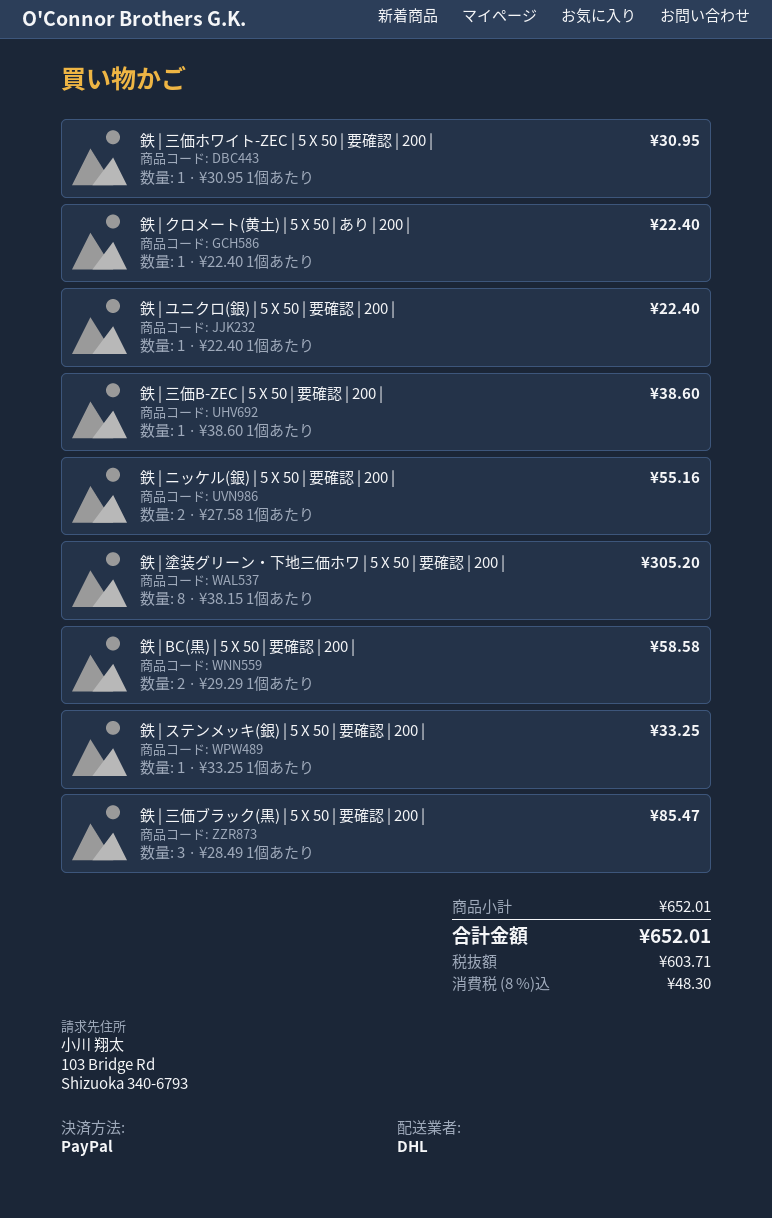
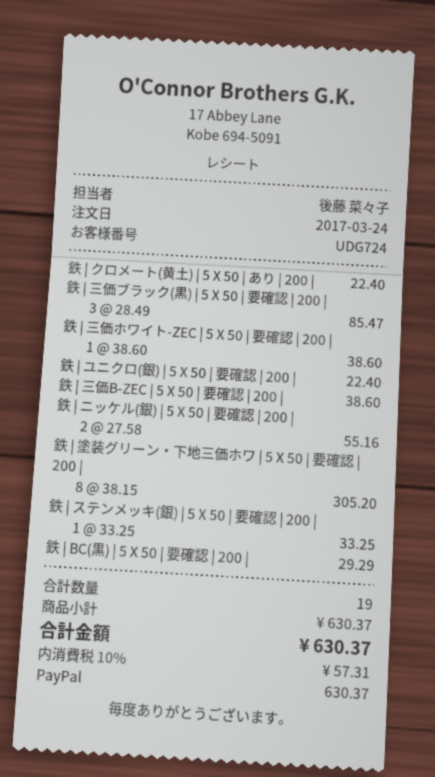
鉄 | 三価ホワイト-ZEC | 5 X 50 | 要確認 | 200 |: 1 x 30.95 = 30.95 -> 1 x 38.60 = 38.60
鉄 | BC(黒) | 5 X 50 | 要確認 | 200 |: 2 x 29.29 = 58.58 -> 1 x 29.29 = 29.29
subtotal: 652.01 -> 630.37
tax: 8% = 48.30 -> 10% = 57.31
total: 652.01 -> 630.37

